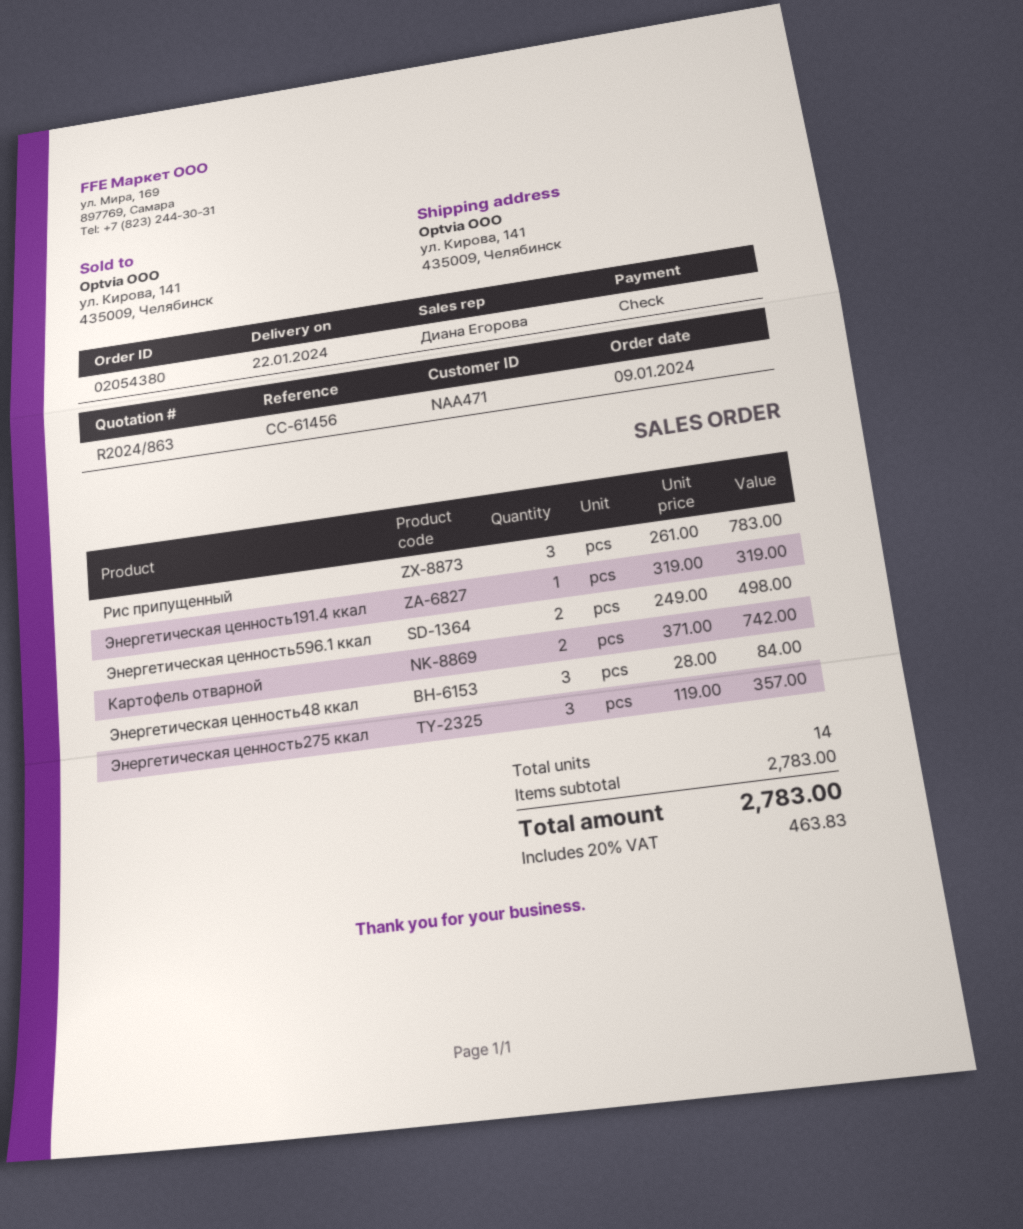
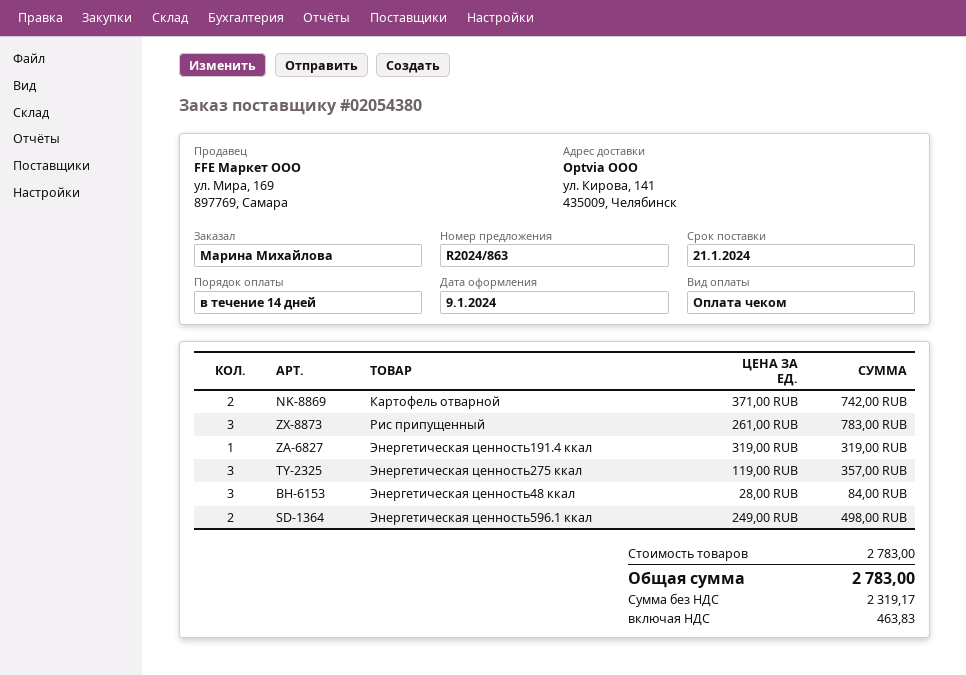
delivery date: 2024-01-22 -> 2024-01-21

